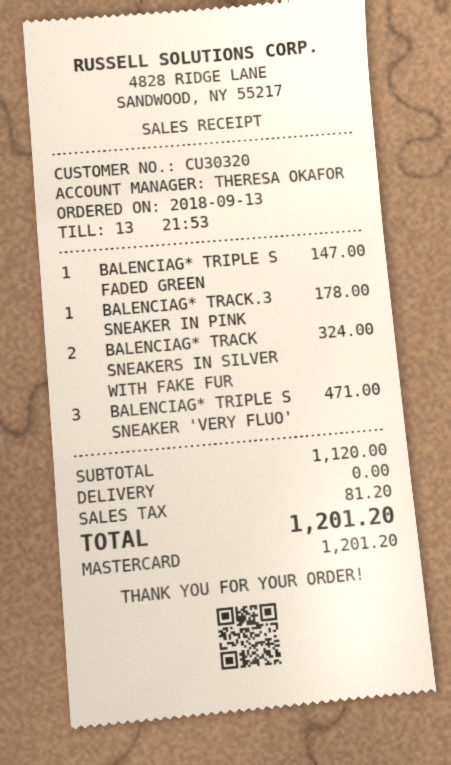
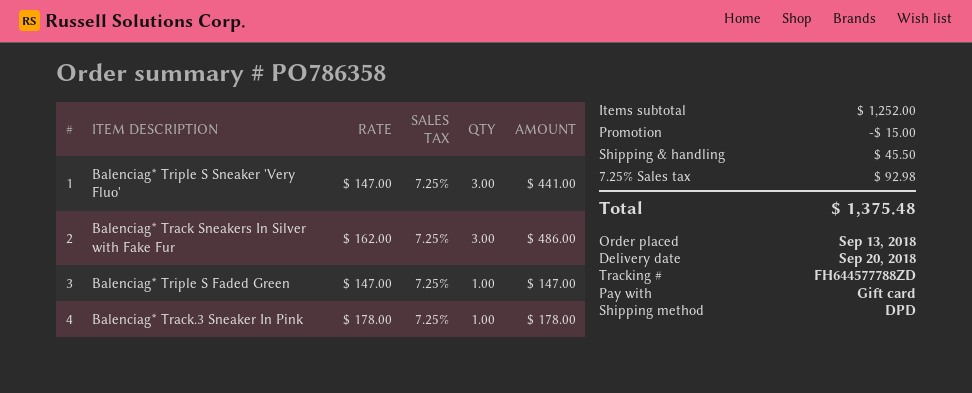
payment method: Mastercard -> gift card
BALENCIAG* TRACK SNEAKERS IN SILVER WITH FAKE FUR: 2 for 324.00 -> 3 for 486.00
BALENCIAG* TRIPLE S SNEAKER 'VERY FLUO': 3 for 471.00 -> 3 for 441.00
subtotal: 1120.00 -> 1252.00
discount: none -> 15.00
shipping: 0.00 -> 45.50
tax: 81.20 -> 92.98
total: 1201.20 -> 1375.48

